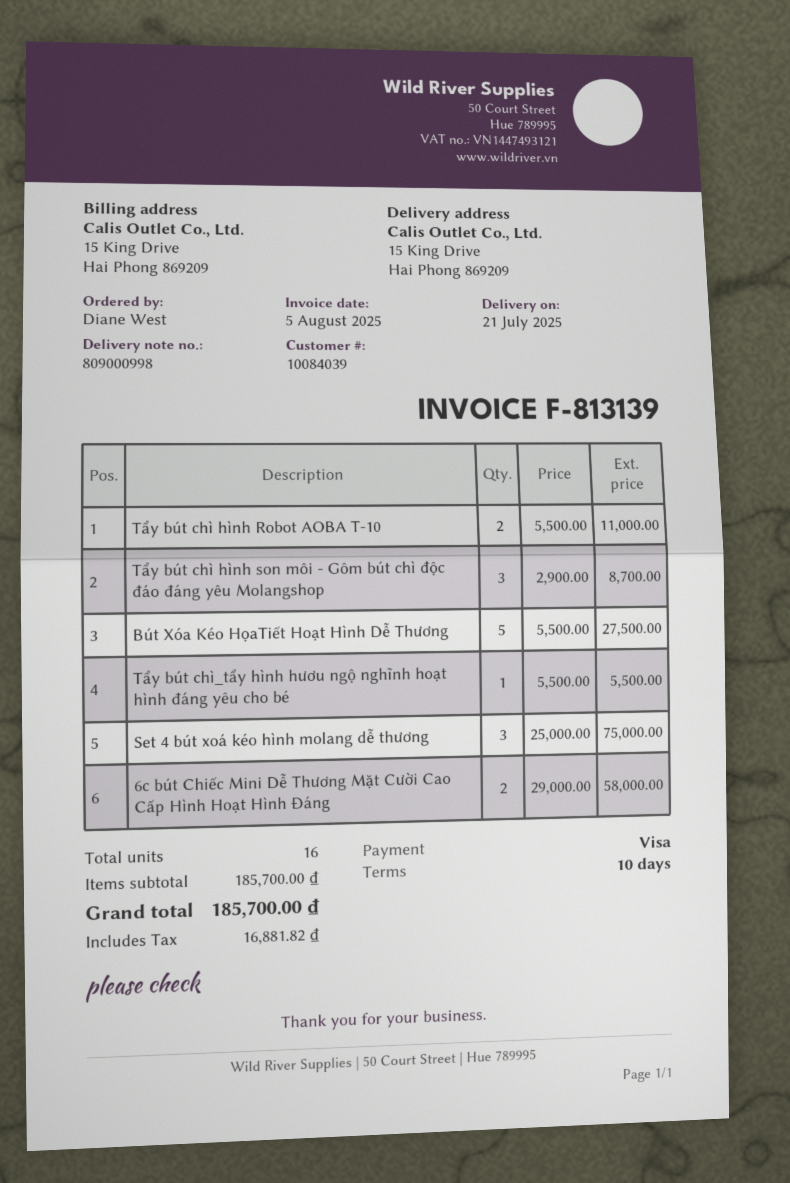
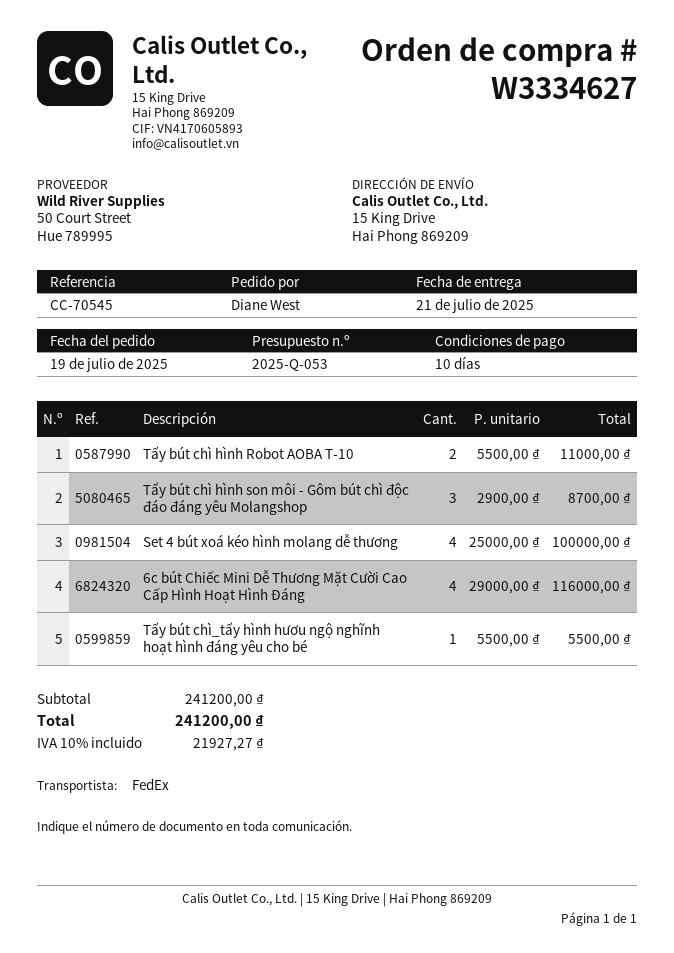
Bút Xóa Kéo HọaTiết Hoạt Hình Dễ Thương: 5 x 5500.00 = 27500.00 -> none
Set 4 bút xoá kéo hình molang dễ thương: 3 x 25000.00 = 75000.00 -> 4 x 25000.00 = 100000.00
6c bút Chiếc Mini Dễ Thương Mặt Cười Cao Cấp Hình Hoạt Hình Đáng: 2 x 29000.00 = 58000.00 -> 4 x 29000.00 = 116000.00
subtotal: 185700.00 -> 241200.00
tax: 16881.82 -> 21927.27
total: 185700.00 -> 241200.00

